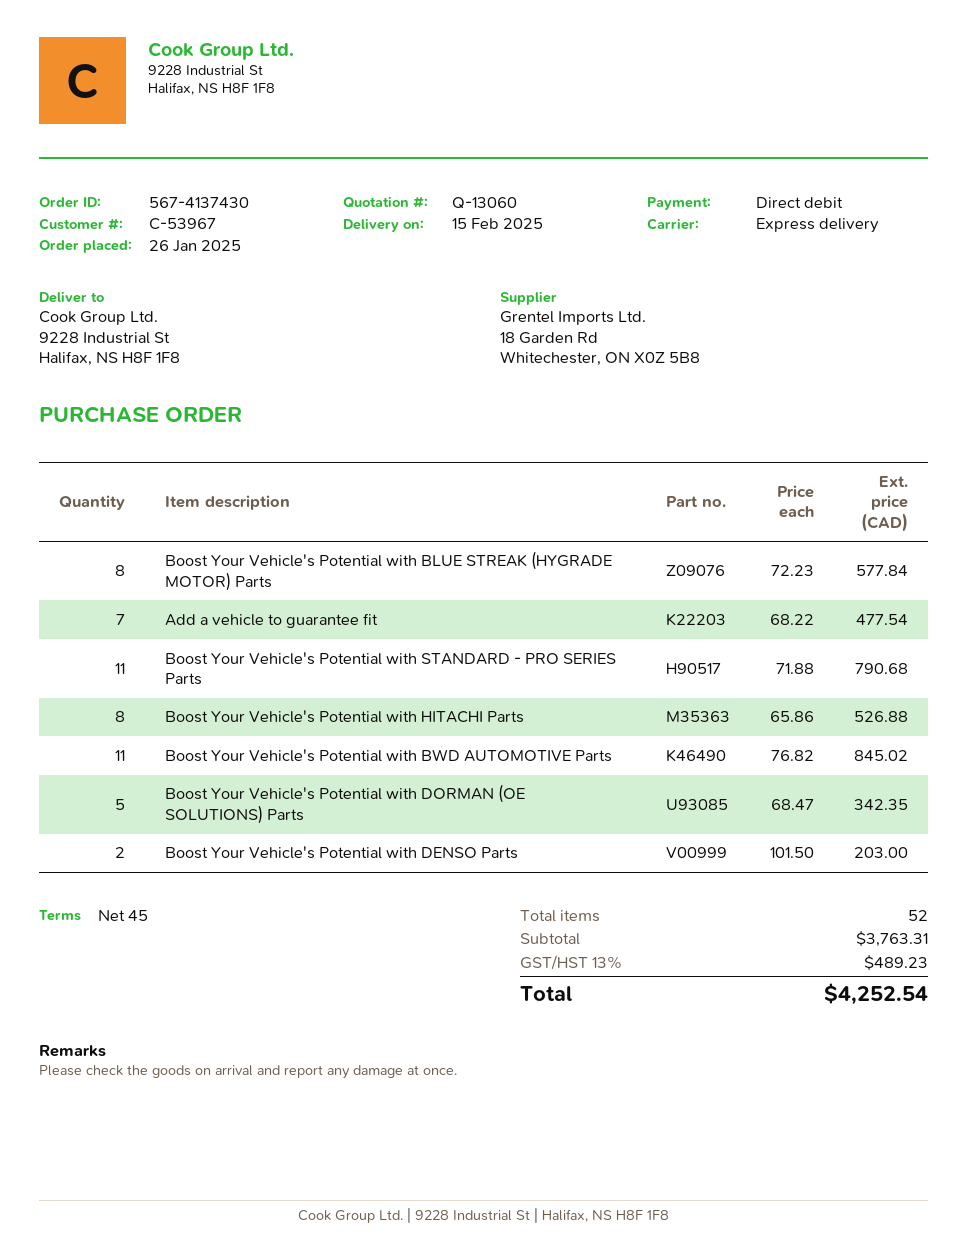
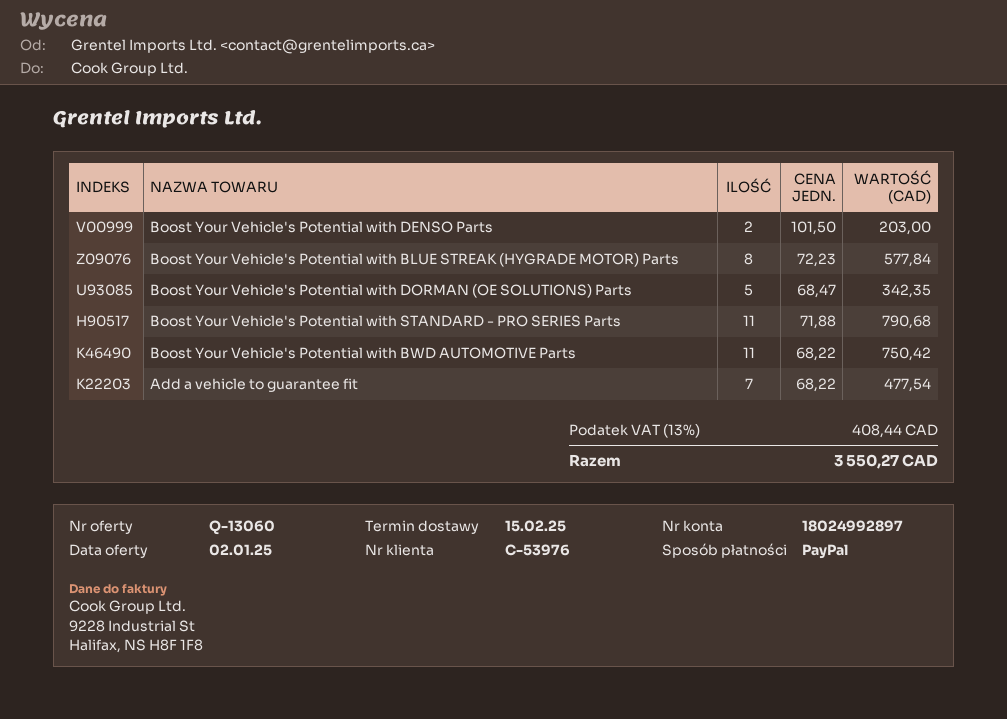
customer number: C-53967 -> C-53976
payment method: direct debit -> PayPal
Boost Your Vehicle's Potential with HITACHI Parts: 8 x 65.86 = 526.88 -> none
Boost Your Vehicle's Potential with BWD AUTOMOTIVE Parts: 11 x 76.82 = 845.02 -> 11 x 68.22 = 750.42
tax: 13% = 489.23 -> 13% = 408.44
total: 4252.54 -> 3550.27

